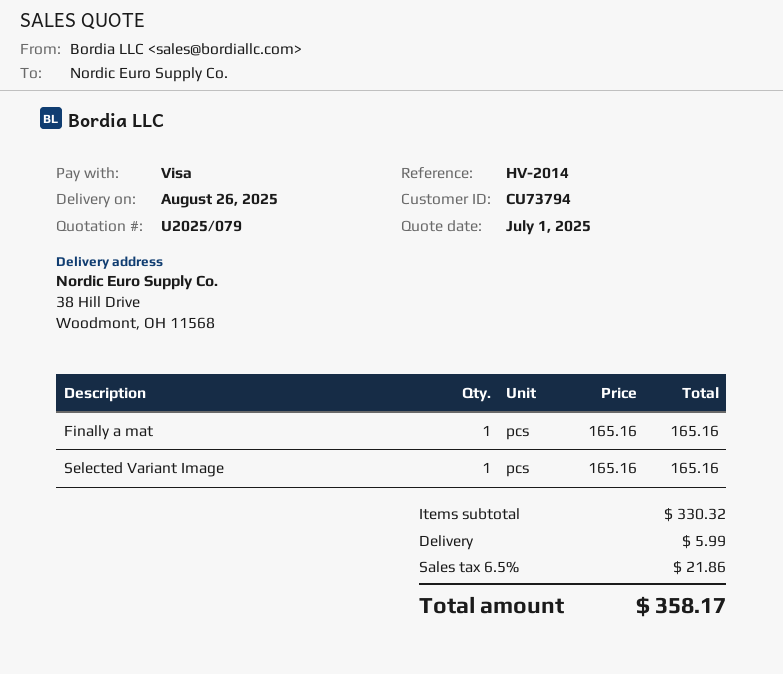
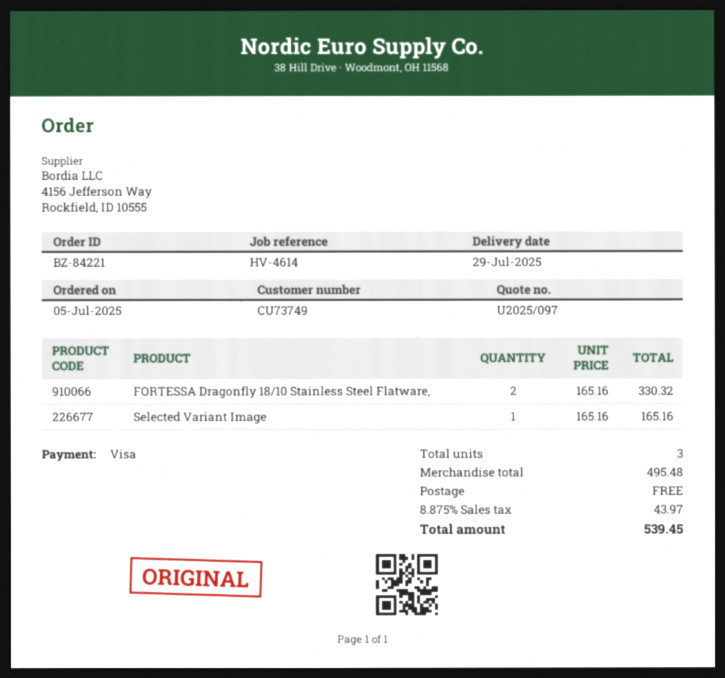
quote number: U2025/079 -> U2025/097
delivery date: 2025-08-26 -> 2025-07-29
customer number: CU73794 -> CU73749
reference: HV-2014 -> HV-4614
Finally a mat: 1 x 165.16 = 165.16 -> none
FORTESSA Dragonfly 18/10 Stainless Steel Flatware,: none -> 2 x 165.16 = 330.32
subtotal: 330.32 -> 495.48
shipping: 5.99 -> 0.00
tax: 6.5% = 21.86 -> 8.875% = 43.97
total: 358.17 -> 539.45

